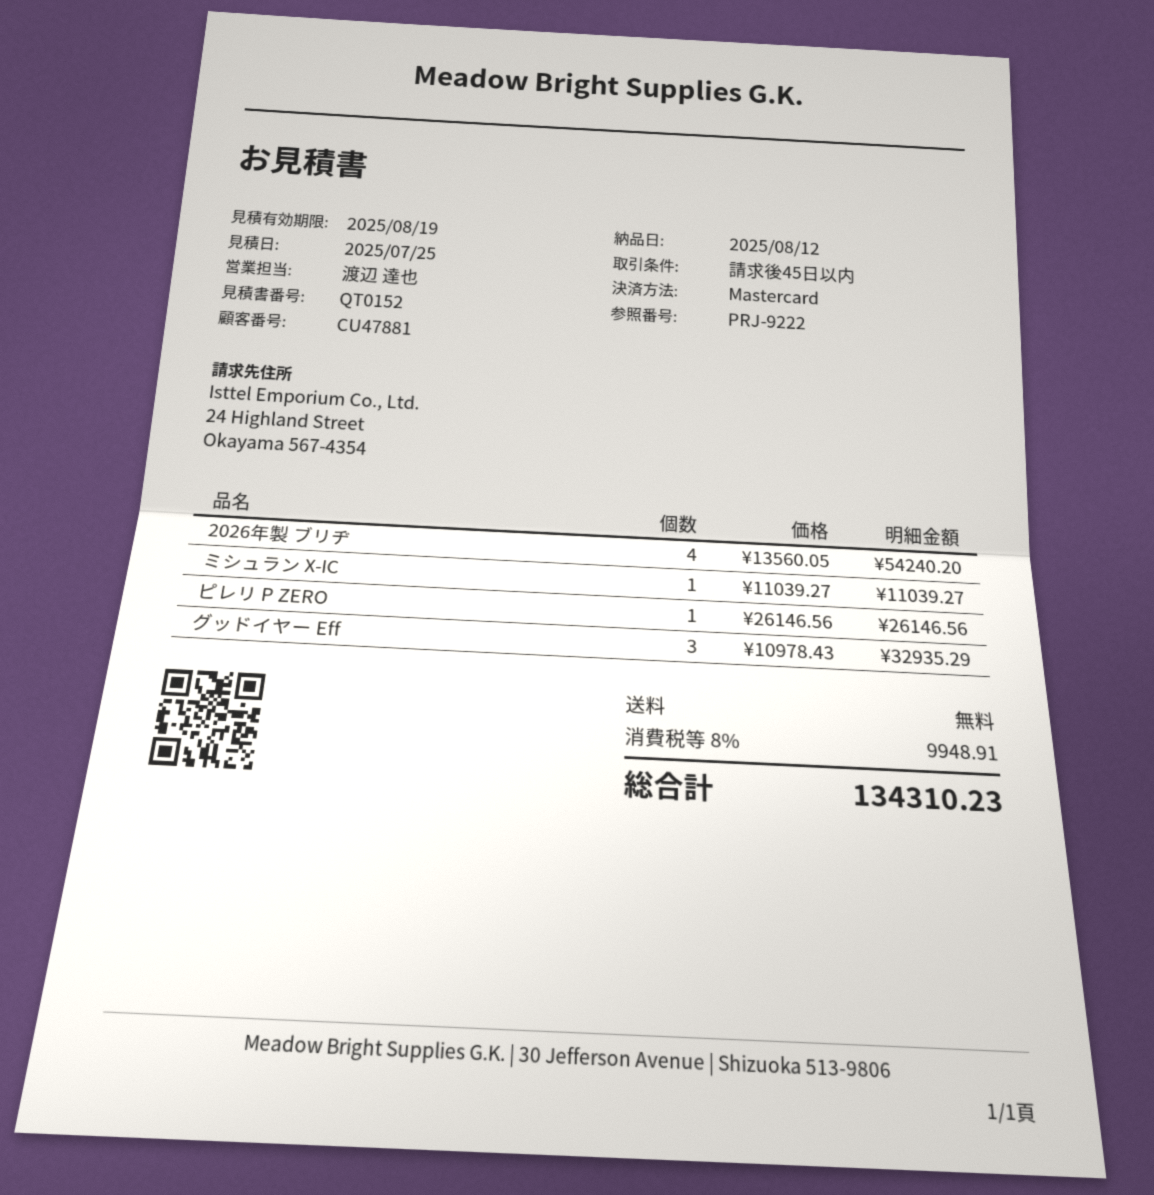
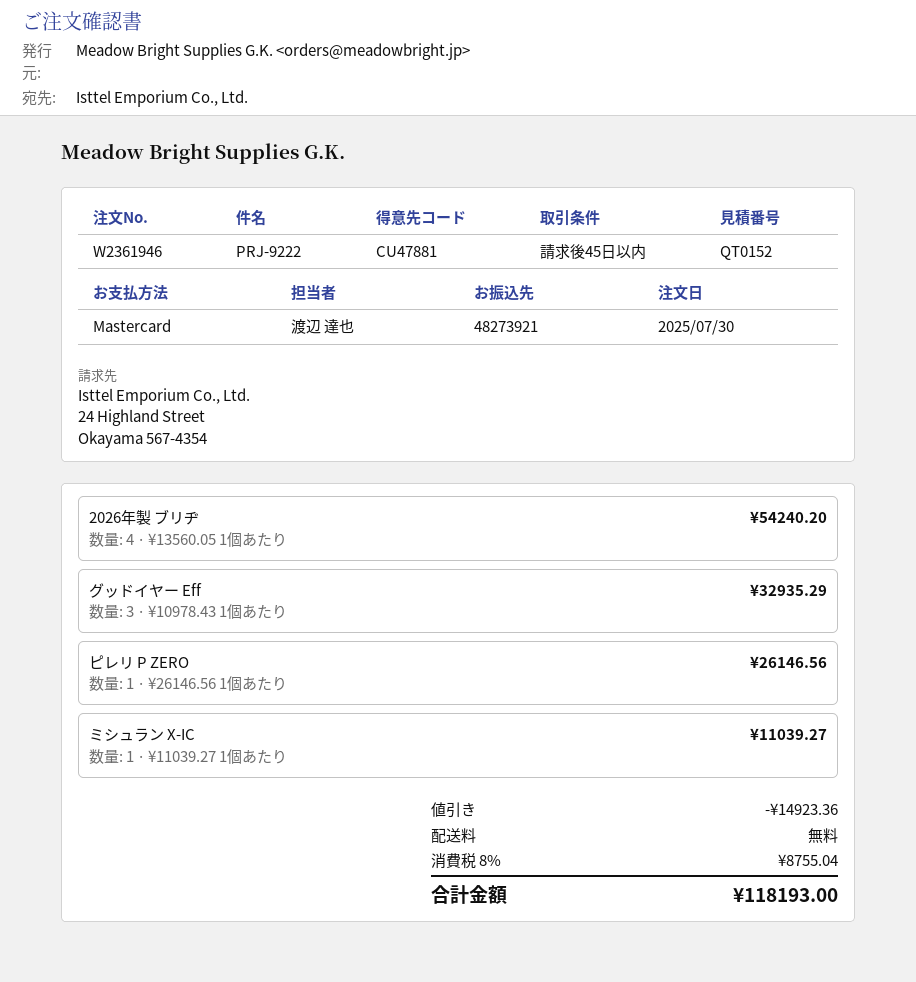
discount: none -> 14923.36
tax: 8% = 9948.91 -> 8% = 8755.04
total: 134310.23 -> 118193.00

